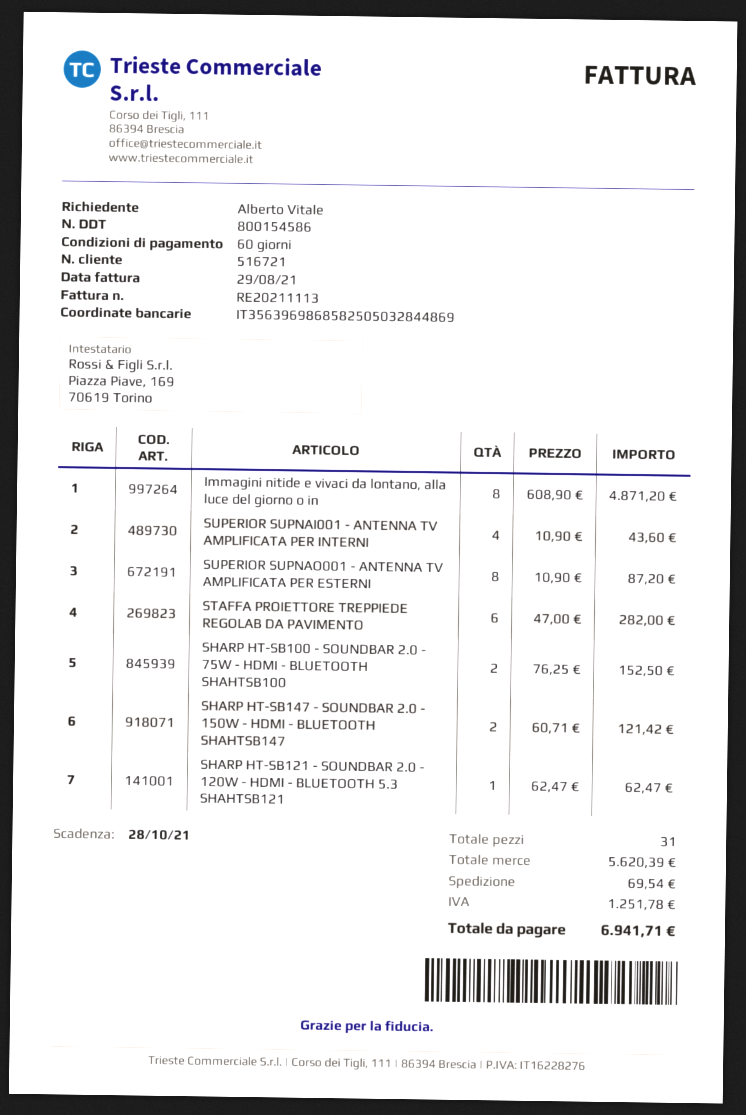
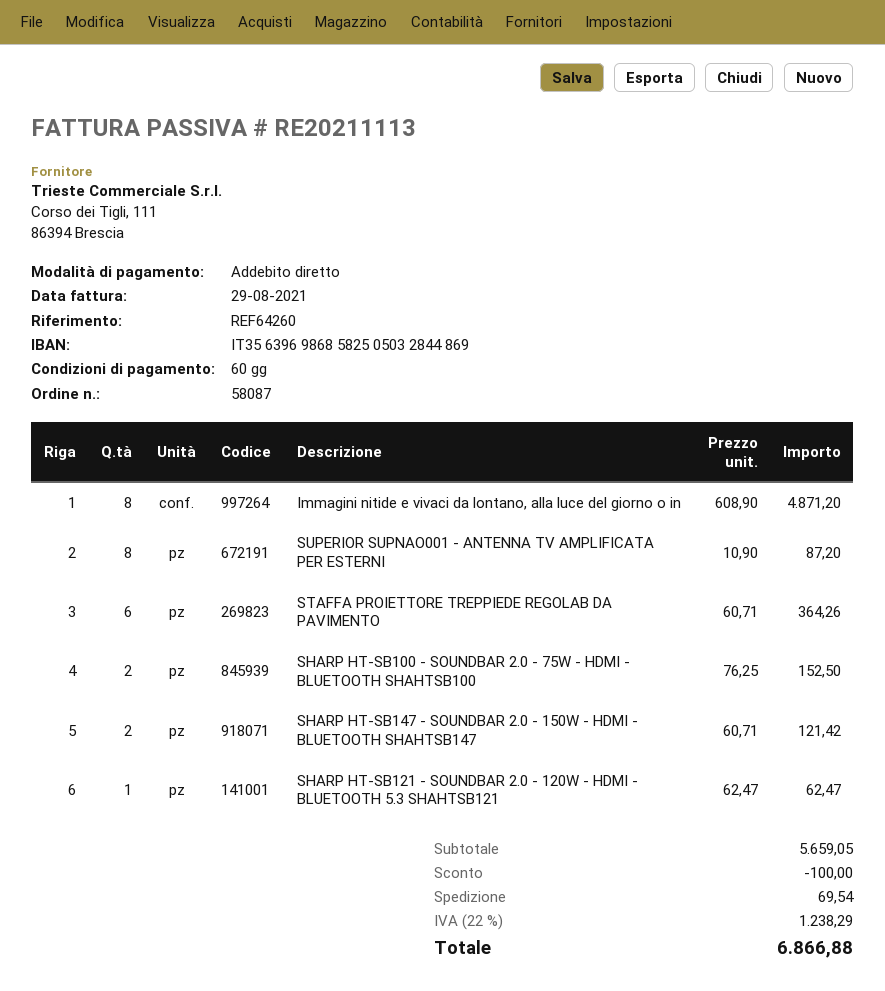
SUPERIOR SUPNAI001 - ANTENNA TV AMPLIFICATA PER INTERNI: 4 x 10.90 = 43.60 -> none
STAFFA PROIETTORE TREPPIEDE REGOLAB DA PAVIMENTO: 6 x 47.00 = 282.00 -> 6 x 60.71 = 364.26
subtotal: 5620.39 -> 5659.05
discount: none -> 100.00
tax: 1251.78 -> 1238.29
total: 6941.71 -> 6866.88

